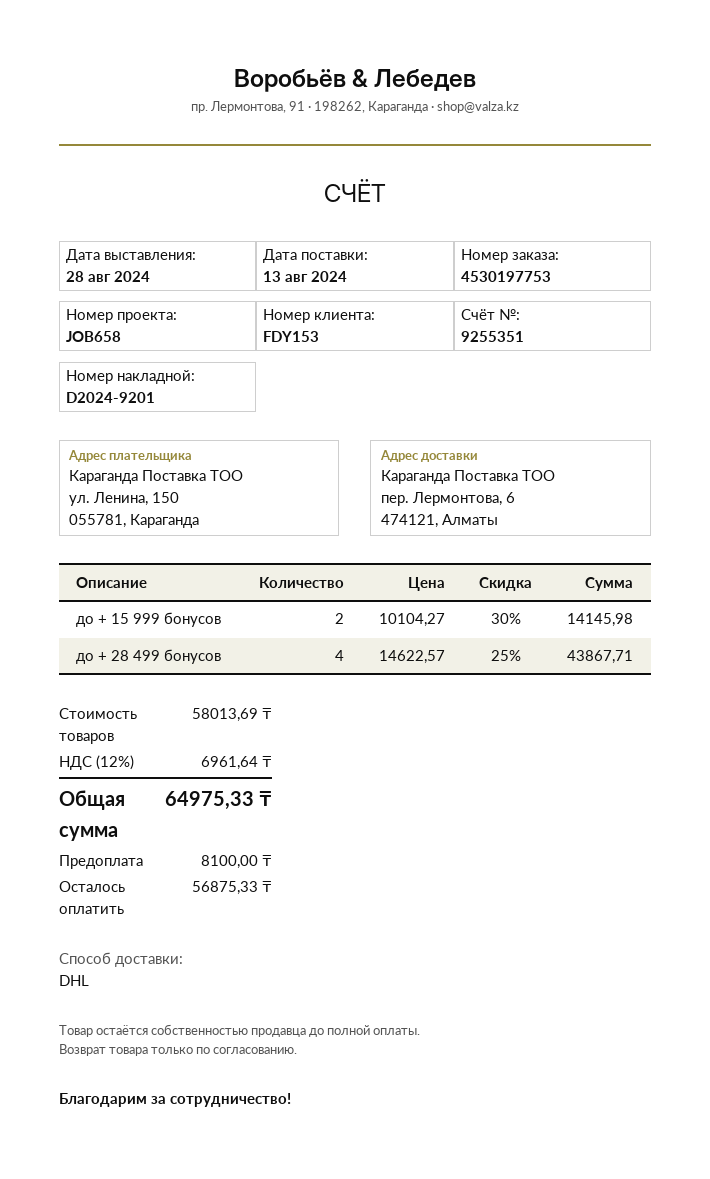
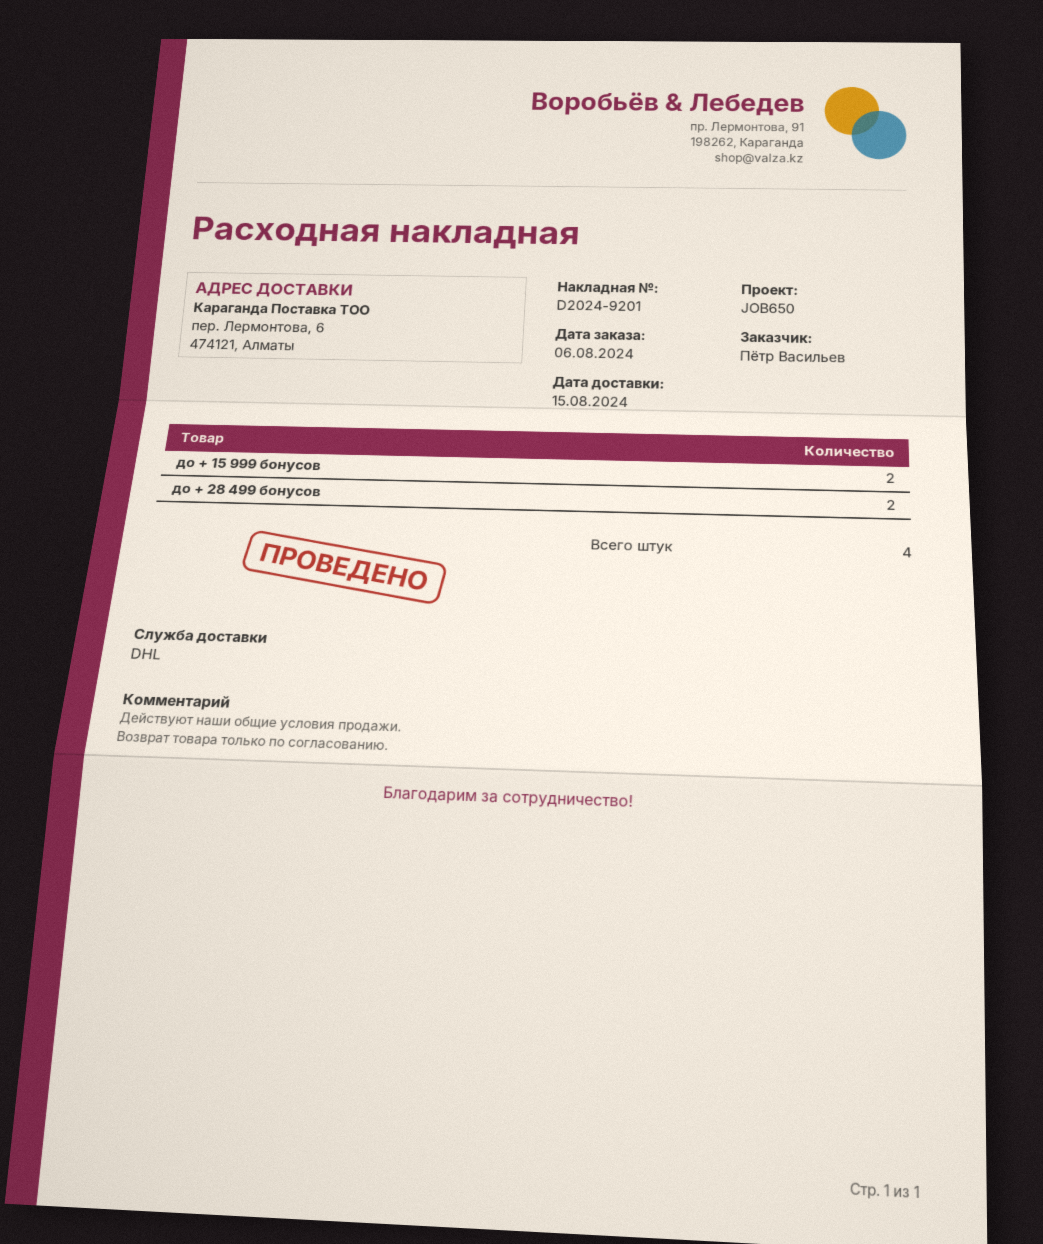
delivery date: 2024-08-13 -> 2024-08-15
reference: JOB658 -> JOB650
до + 28 499 бонусов: 4 -> 2

